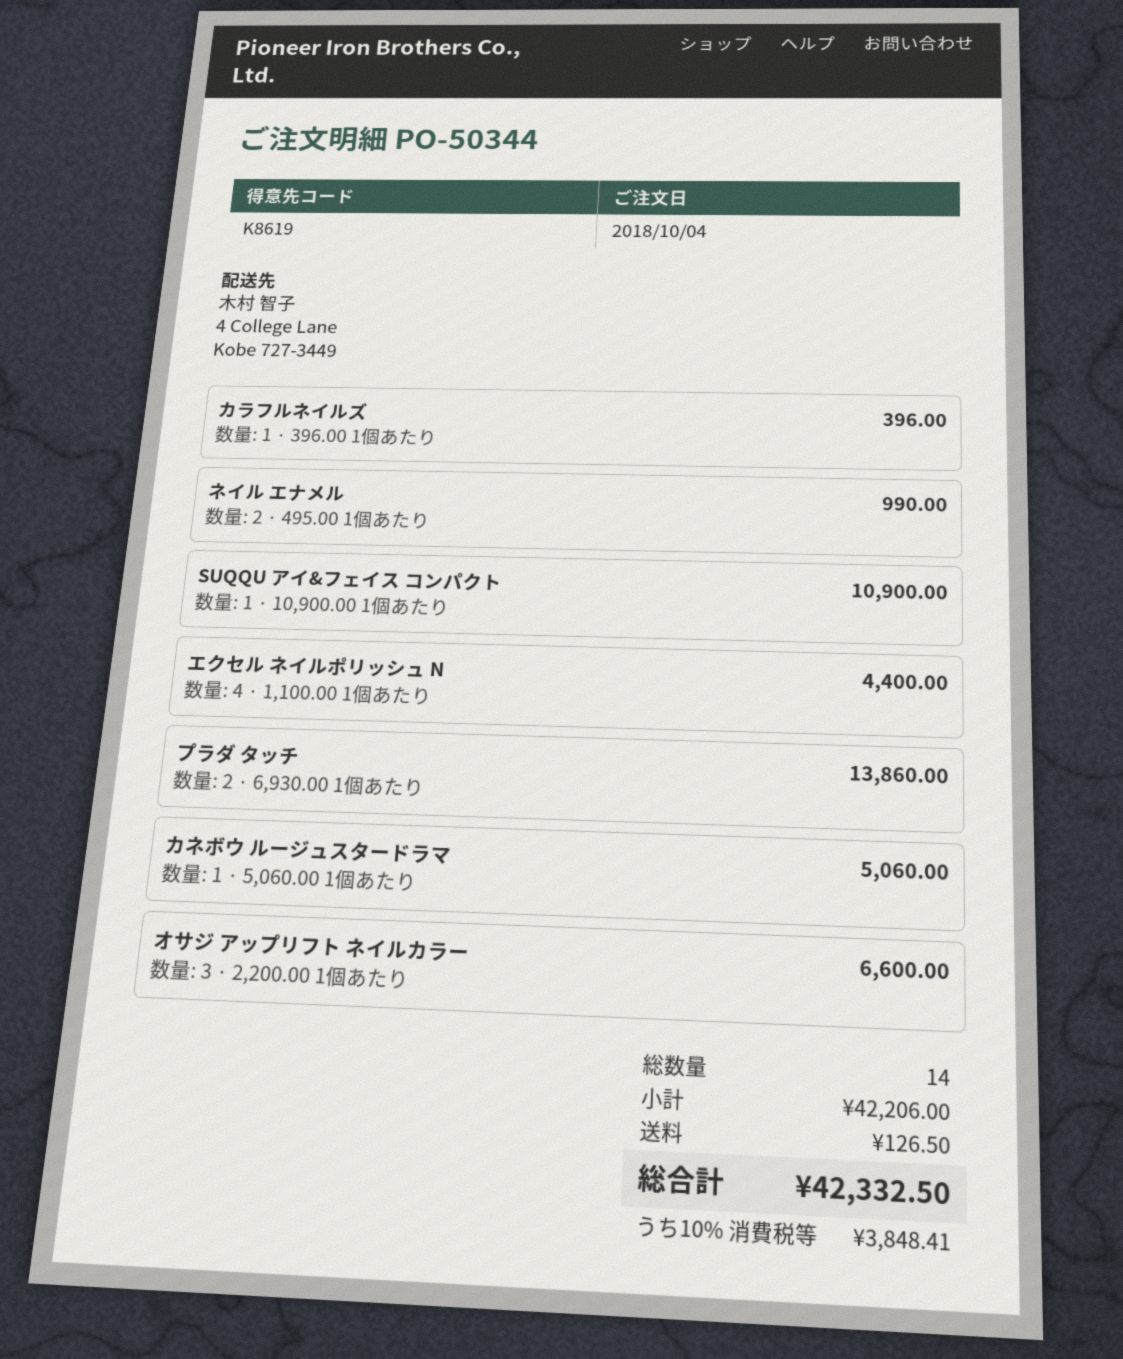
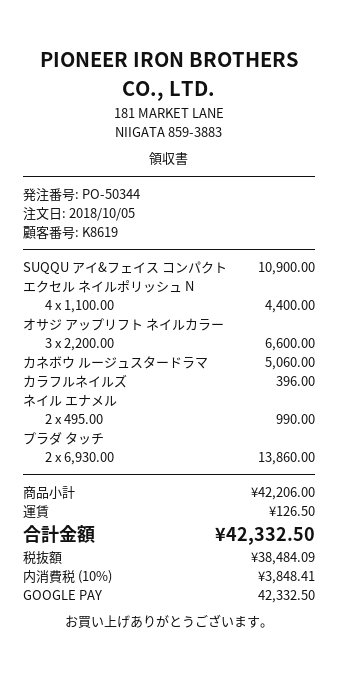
order date: 2018-10-04 -> 2018-10-05

